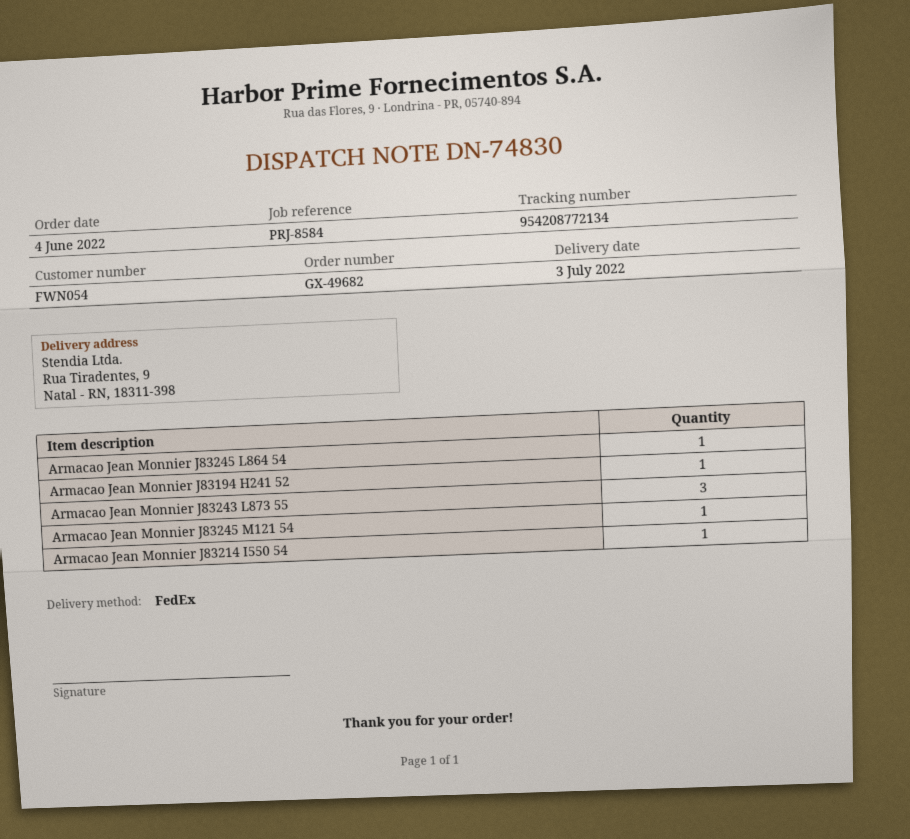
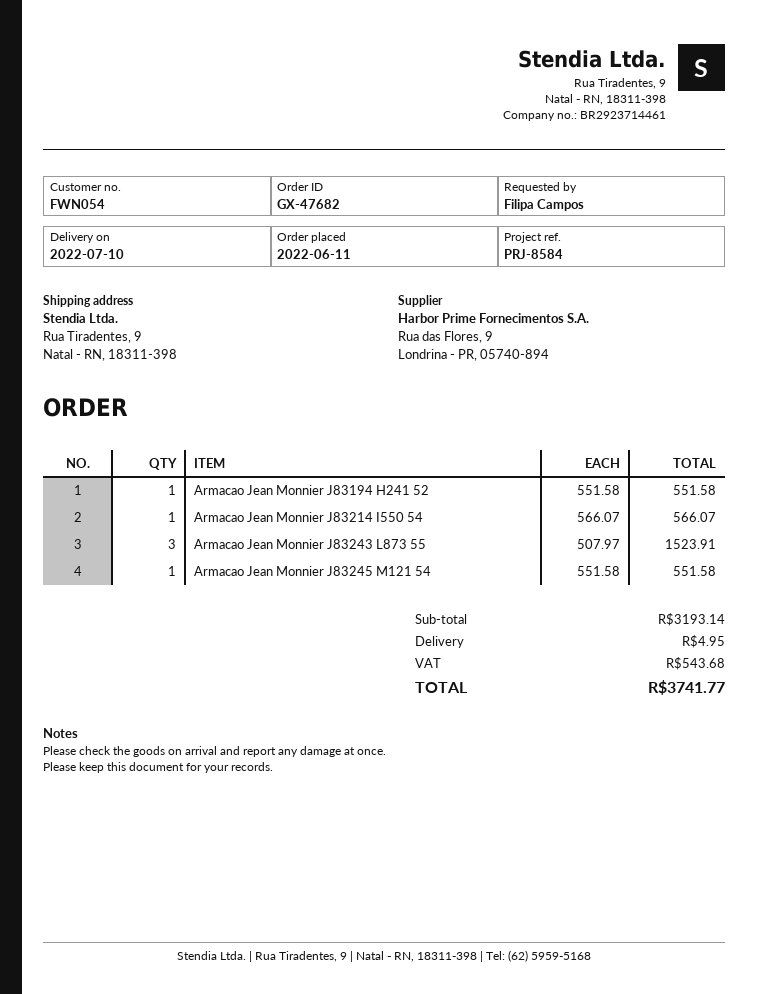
order number: GX-49682 -> GX-47682
order date: 2022-06-04 -> 2022-06-11
delivery date: 2022-07-03 -> 2022-07-10
Armacao Jean Monnier J83245 L864 54: 1 -> none

